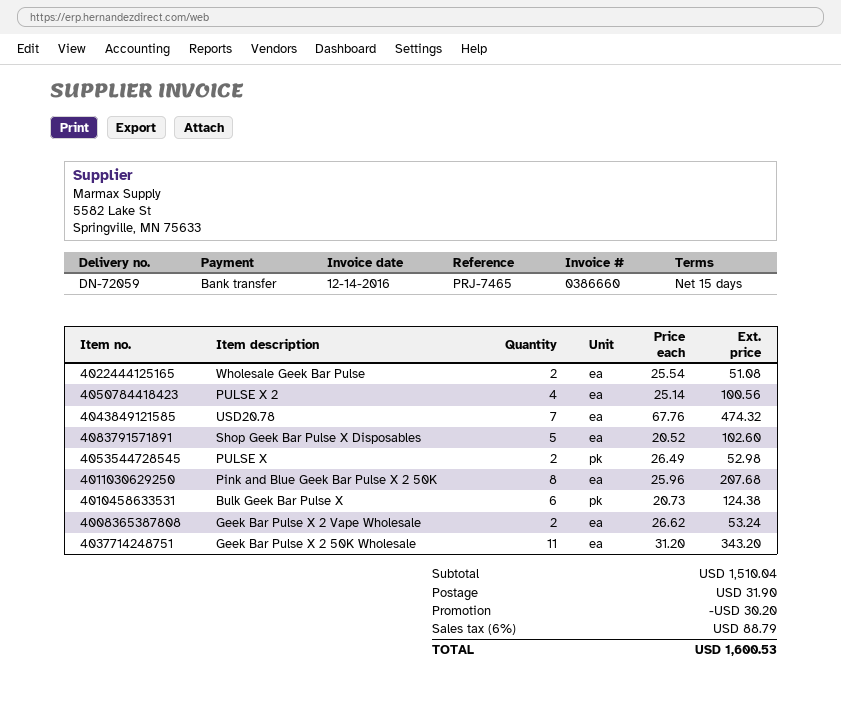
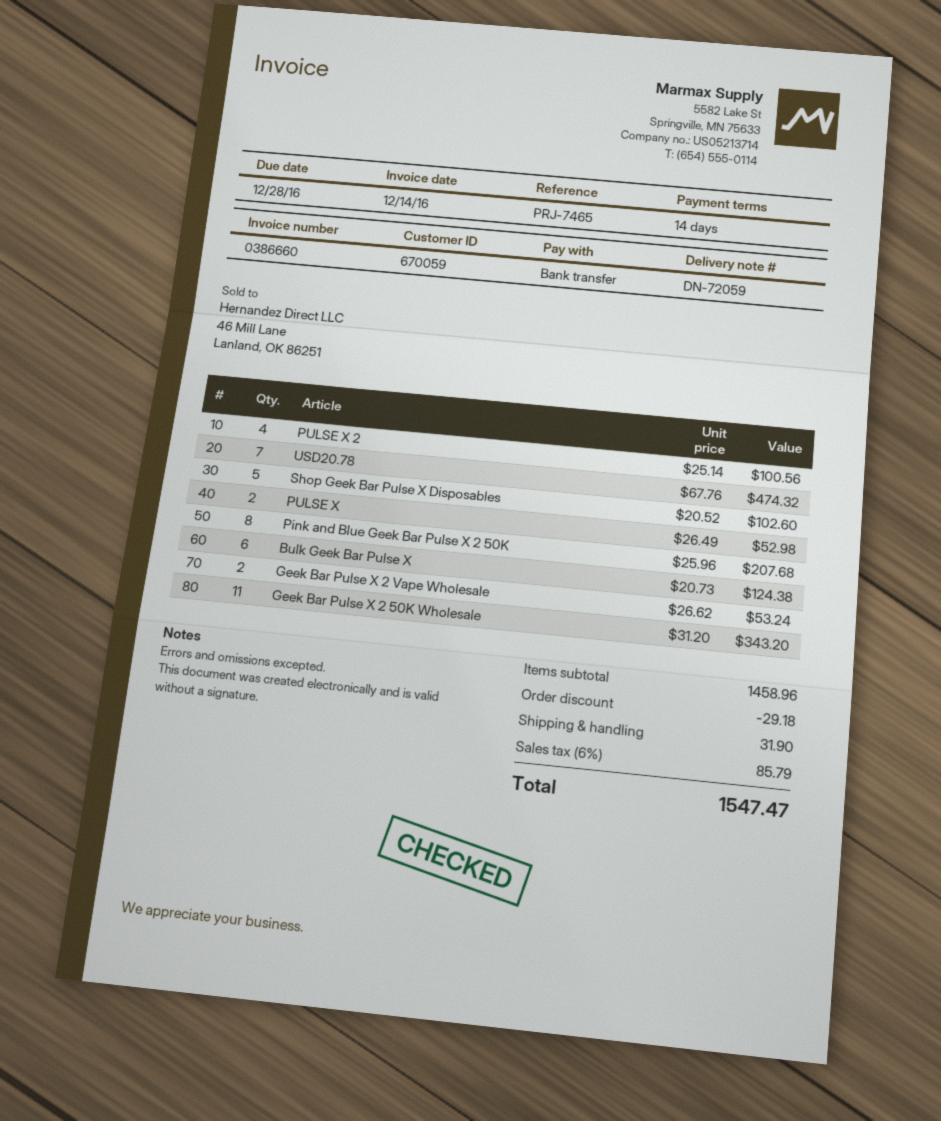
payment terms: 15 days -> 14 days
Wholesale Geek Bar Pulse: 2 x 25.54 = 51.08 -> none
subtotal: 1510.04 -> 1458.96
discount: 30.20 -> 29.18
tax: 6% = 88.79 -> 6% = 85.79
total: 1600.53 -> 1547.47

